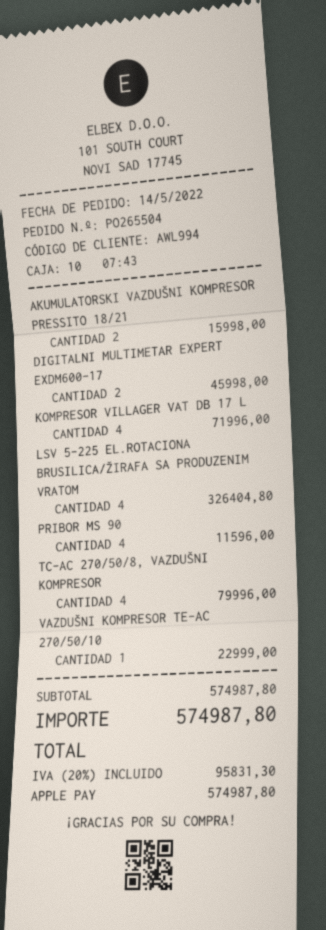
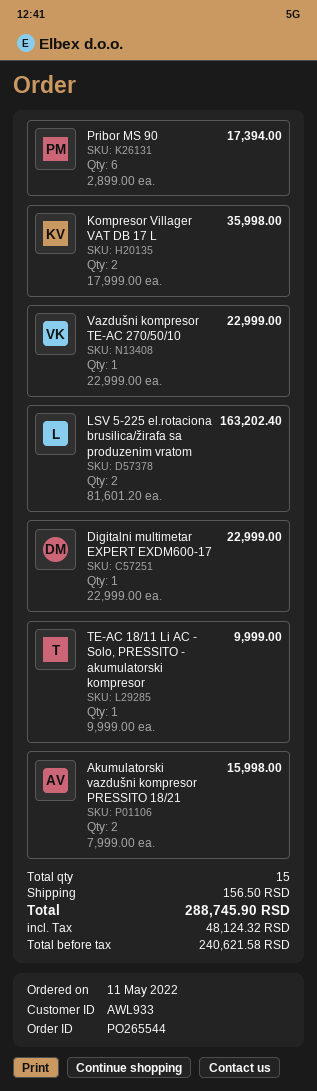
order number: PO265504 -> PO265544
order date: 2022-05-14 -> 2022-05-11
customer number: AWL994 -> AWL933
DIGITALNI MULTIMETAR EXPERT EXDM600-17: 2 for 45998.00 -> 1 for 22999.00
KOMPRESOR VILLAGER VAT DB 17 L: 4 for 71996.00 -> 2 for 35998.00
LSV 5-225 EL.ROTACIONA BRUSILICA/ŽIRAFA SA PRODUZENIM VRATOM: 4 for 326404.80 -> 2 for 163202.40
PRIBOR MS 90: 4 for 11596.00 -> 6 for 17394.00
TC-AC 270/50/8, VAZDUŠNI KOMPRESOR: 4 for 79996.00 -> none
TE-AC 18/11 Li AC - Solo, PRESSITO - akumulatorski kompresor: none -> 1 for 9999.00
shipping: none -> 156.50
tax: 95831.30 -> 48124.32
total: 574987.80 -> 288745.90

